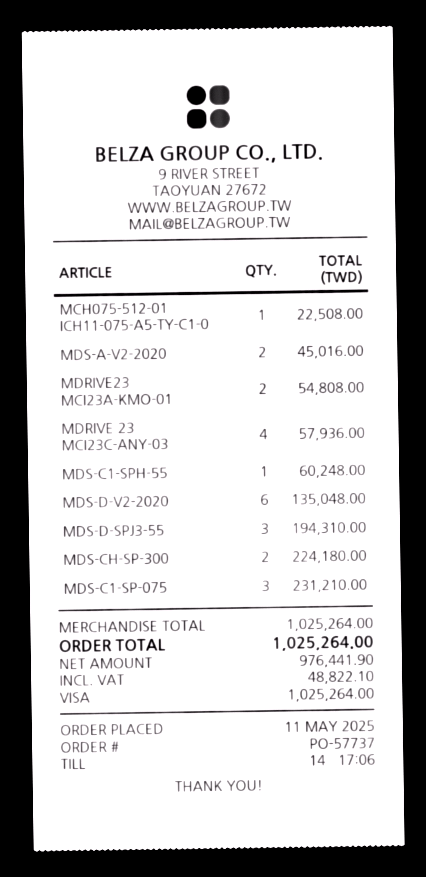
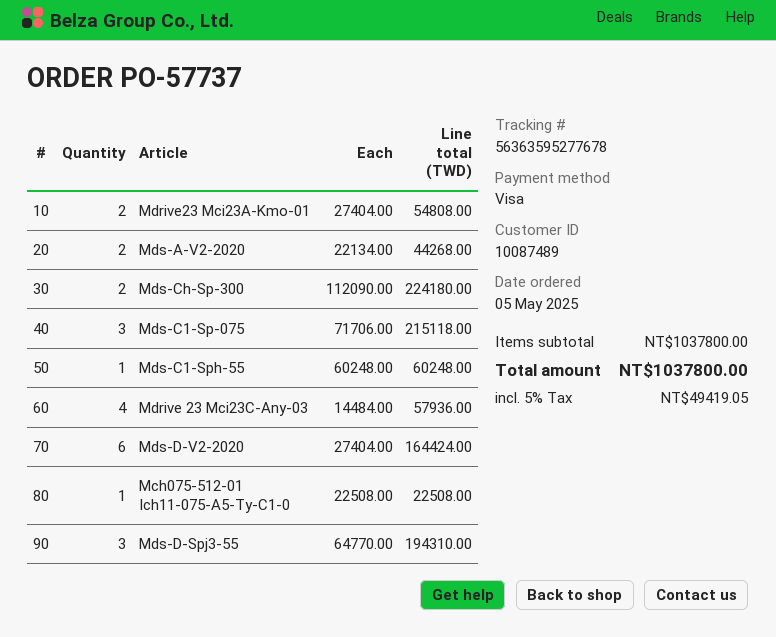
order date: 2025-05-11 -> 2025-05-05
MDS-A-V2-2020: 2 for 45016.00 -> 2 for 44268.00
MDS-D-V2-2020: 6 for 135048.00 -> 6 for 164424.00
MDS-C1-SP-075: 3 for 231210.00 -> 3 for 215118.00
subtotal: 1025264.00 -> 1037800.00
tax: 48822.10 -> 49419.05
total: 1025264.00 -> 1037800.00

